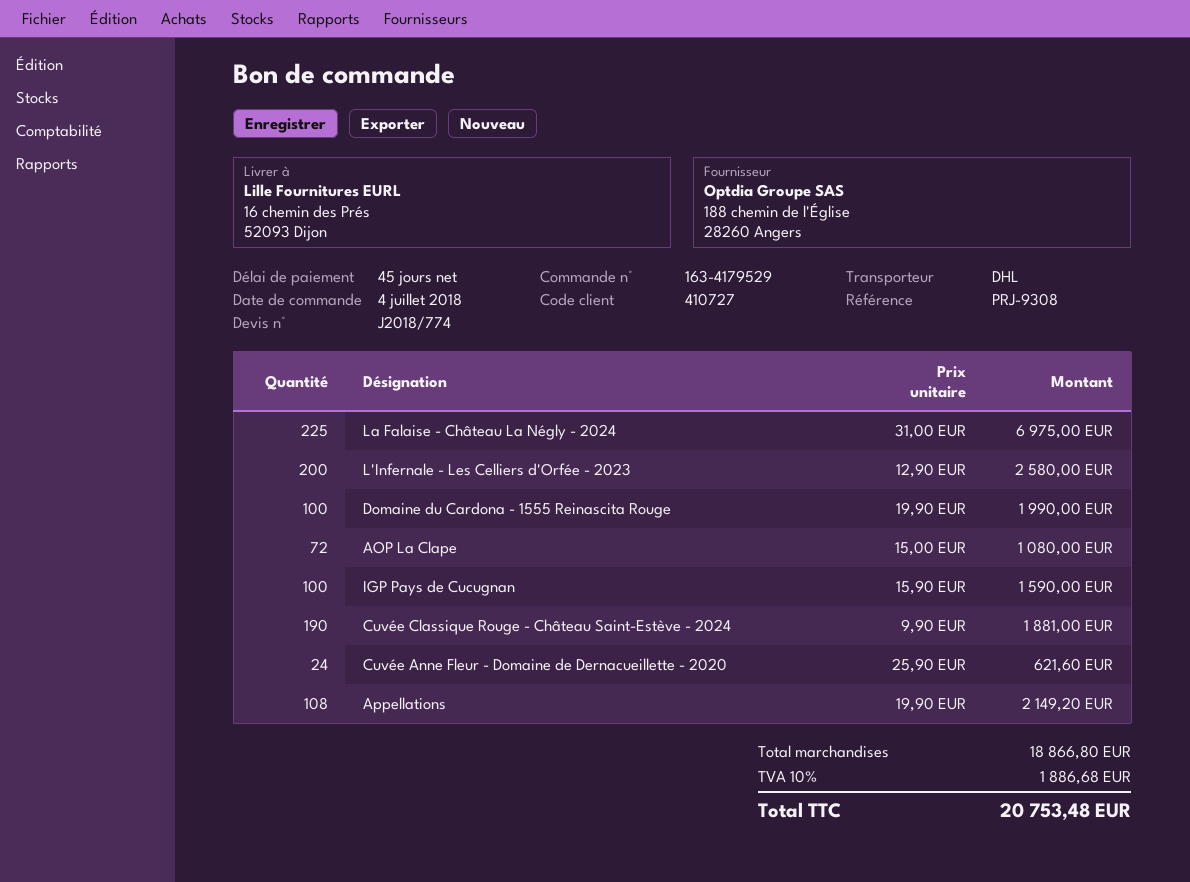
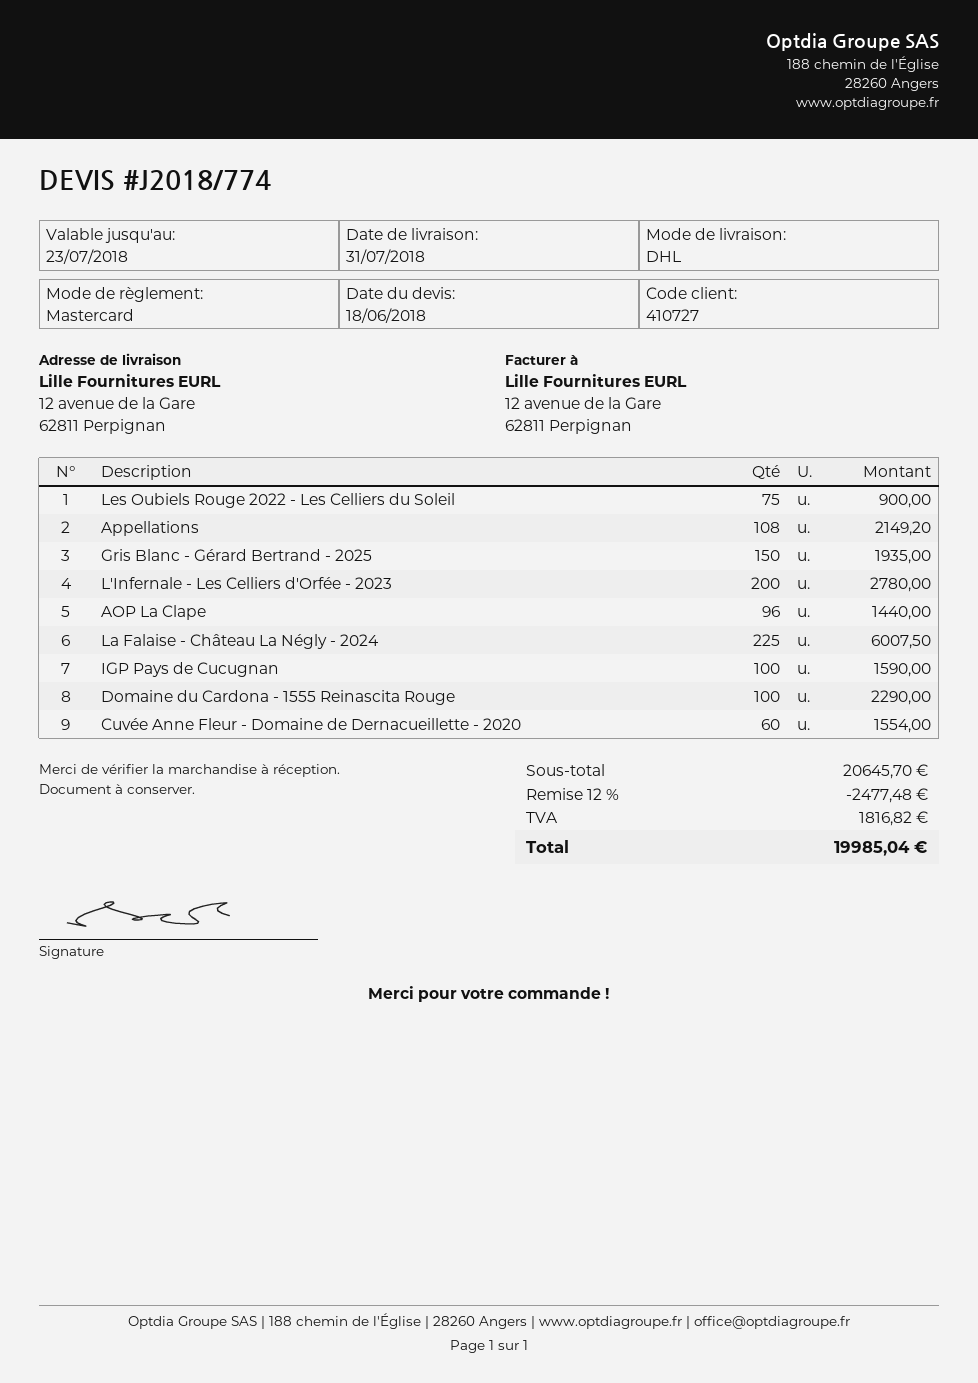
ship to: 16 chemin des Prés, 52093 Dijon -> 12 avenue de la Gare, 62811 Perpignan
La Falaise - Château La Négly - 2024: 225 for 6975.00 -> 225 for 6007.50
L'Infernale - Les Celliers d'Orfée - 2023: 200 for 2580.00 -> 200 for 2780.00
Domaine du Cardona - 1555 Reinascita Rouge: 100 for 1990.00 -> 100 for 2290.00
AOP La Clape: 72 for 1080.00 -> 96 for 1440.00
Cuvée Classique Rouge - Château Saint-Estève - 2024: 190 for 1881.00 -> none
Cuvée Anne Fleur - Domaine de Dernacueillette - 2020: 24 for 621.60 -> 60 for 1554.00
Les Oubiels Rouge 2022 - Les Celliers du Soleil: none -> 75 for 900.00
Gris Blanc - Gérard Bertrand - 2025: none -> 150 for 1935.00
subtotal: 18866.80 -> 20645.70
discount: none -> 12% = 2477.48
tax: 1886.68 -> 1816.82
total: 20753.48 -> 19985.04

